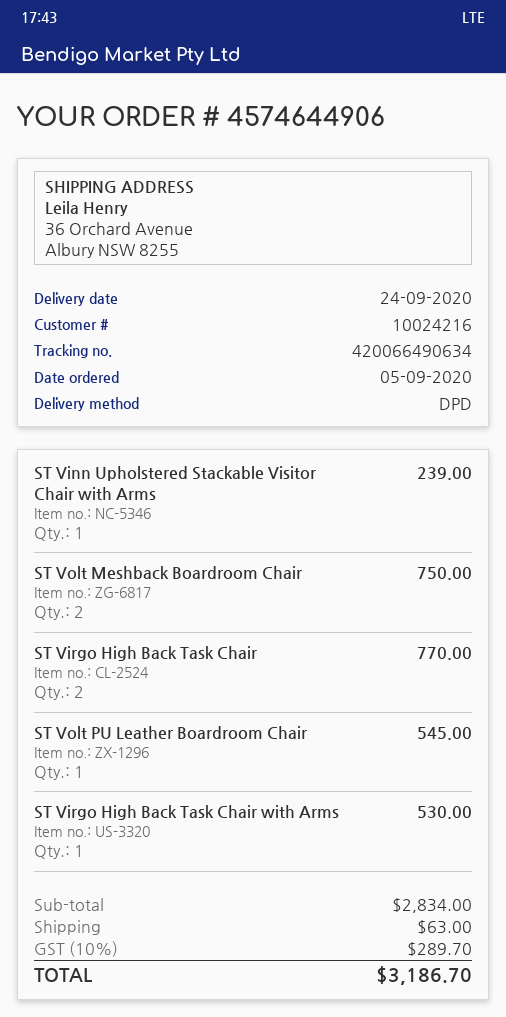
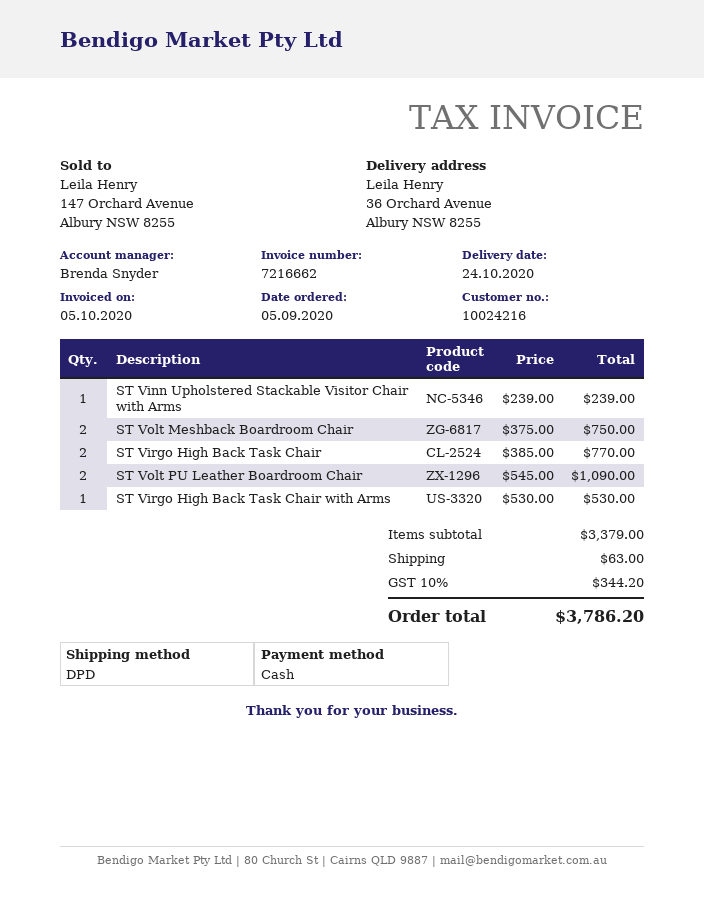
delivery date: 2020-09-24 -> 2020-10-24
ST Volt PU Leather Boardroom Chair: 1 for 545.00 -> 2 for 1090.00
subtotal: 2834.00 -> 3379.00
tax: 10% = 289.70 -> 10% = 344.20
total: 3186.70 -> 3786.20

